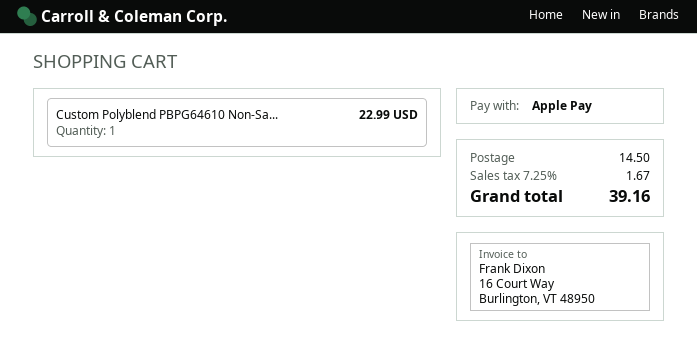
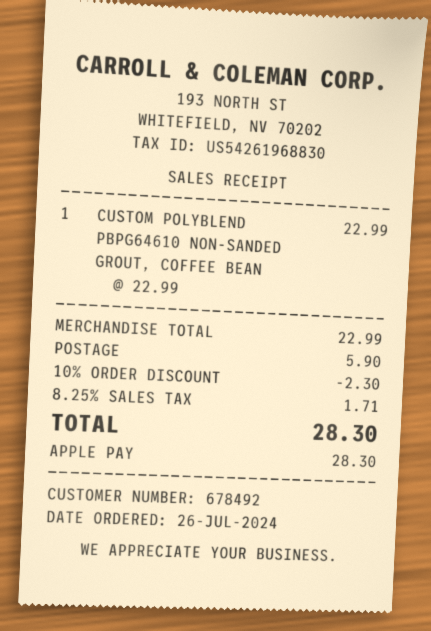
discount: none -> 10% = 2.30
shipping: 14.50 -> 5.90
tax: 7.25% = 1.67 -> 8.25% = 1.71
total: 39.16 -> 28.30

